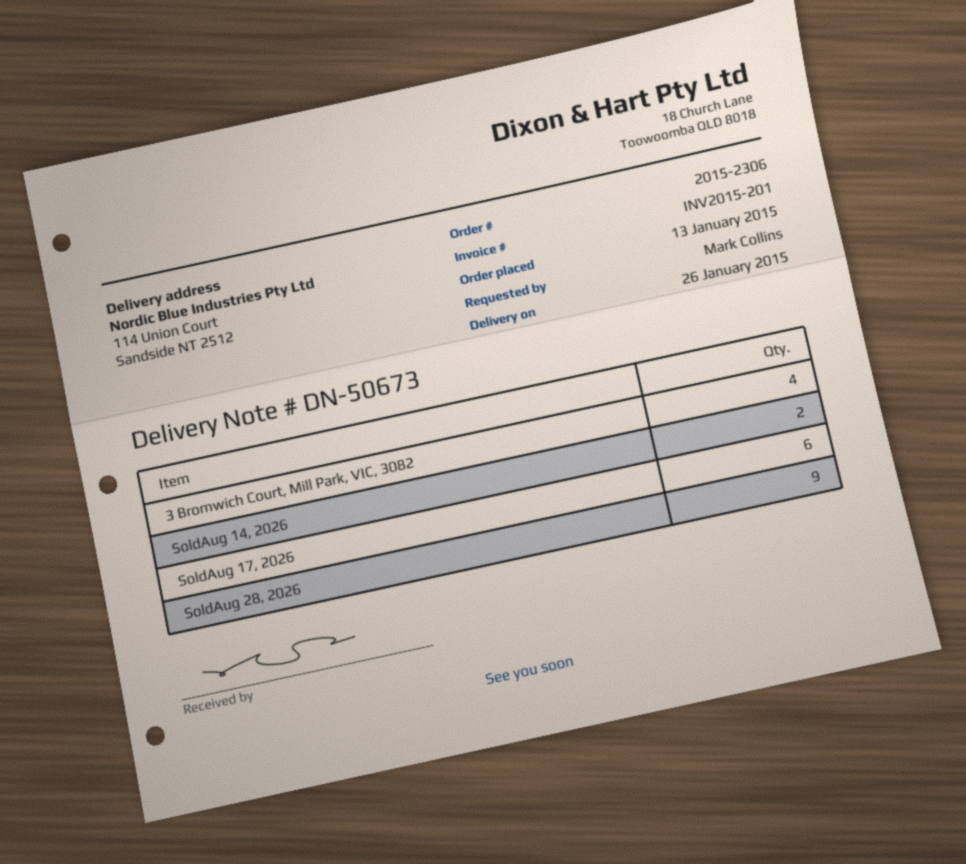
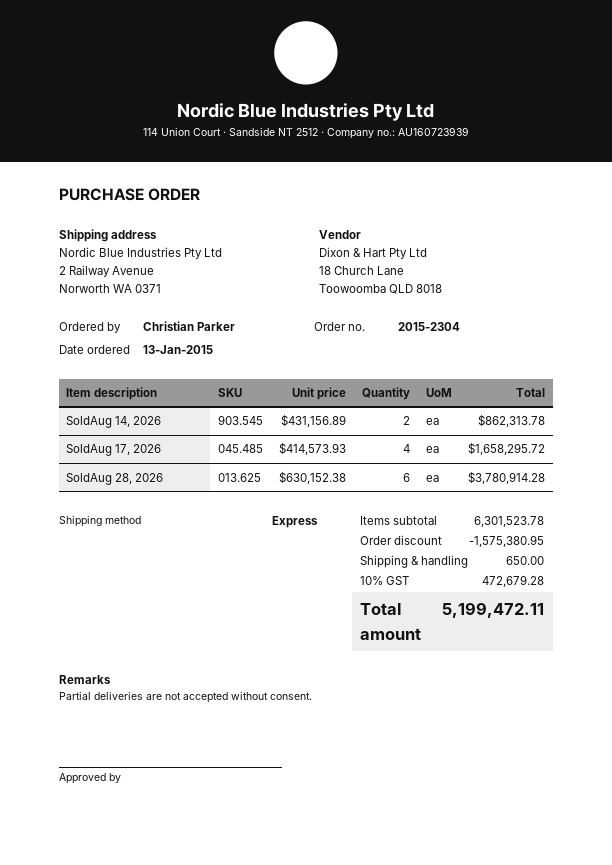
order number: 2015-2306 -> 2015-2304
ordered by: Mark Collins -> Christian Parker
ship to: 114 Union Court, Sandside NT 2512 -> 2 Railway Avenue, Norworth WA 0371
3 Bromwich Court, Mill Park, VIC, 3082: 4 -> none
SoldAug 17, 2026: 6 -> 4
SoldAug 28, 2026: 9 -> 6

